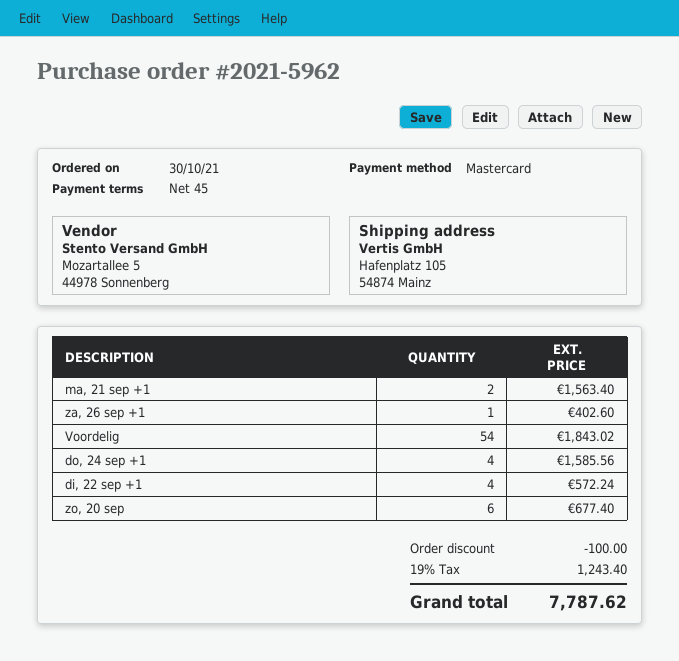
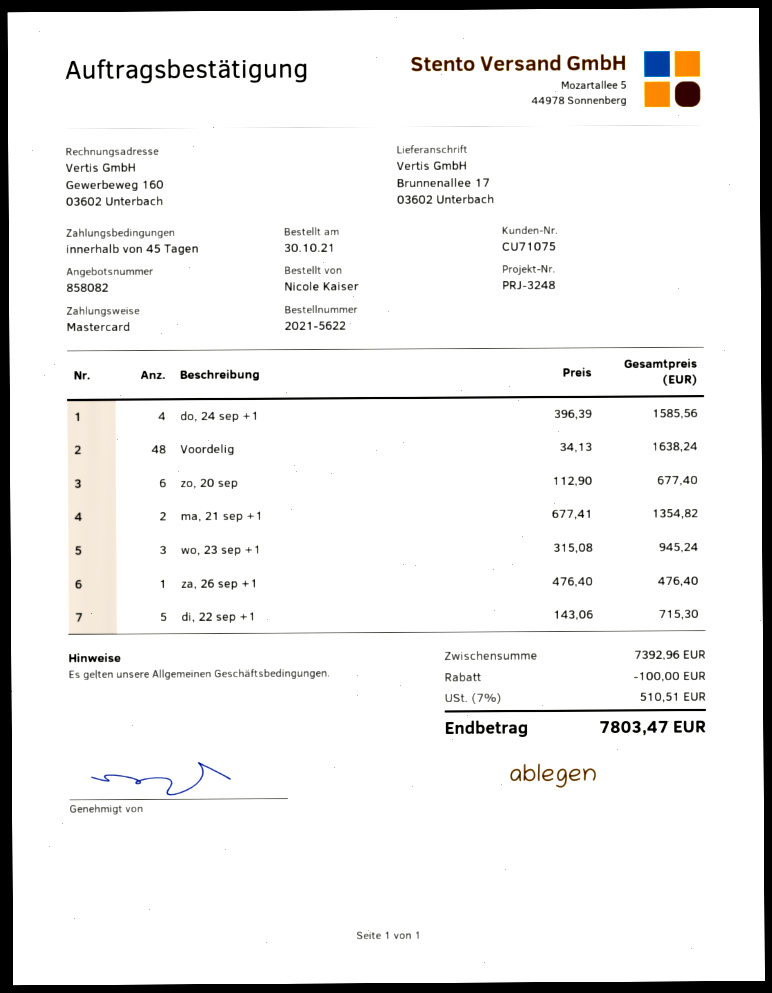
order number: 2021-5962 -> 2021-5622
ship to: Hafenplatz 105, 54874 Mainz -> Brunnenallee 17, 03602 Unterbach
ma, 21 sep +1: 2 for 1563.40 -> 2 for 1354.82
za, 26 sep +1: 1 for 402.60 -> 1 for 476.40
Voordelig: 54 for 1843.02 -> 48 for 1638.24
di, 22 sep +1: 4 for 572.24 -> 5 for 715.30
wo, 23 sep +1: none -> 3 for 945.24
tax: 19% = 1243.40 -> 7% = 510.51
total: 7787.62 -> 7803.47

